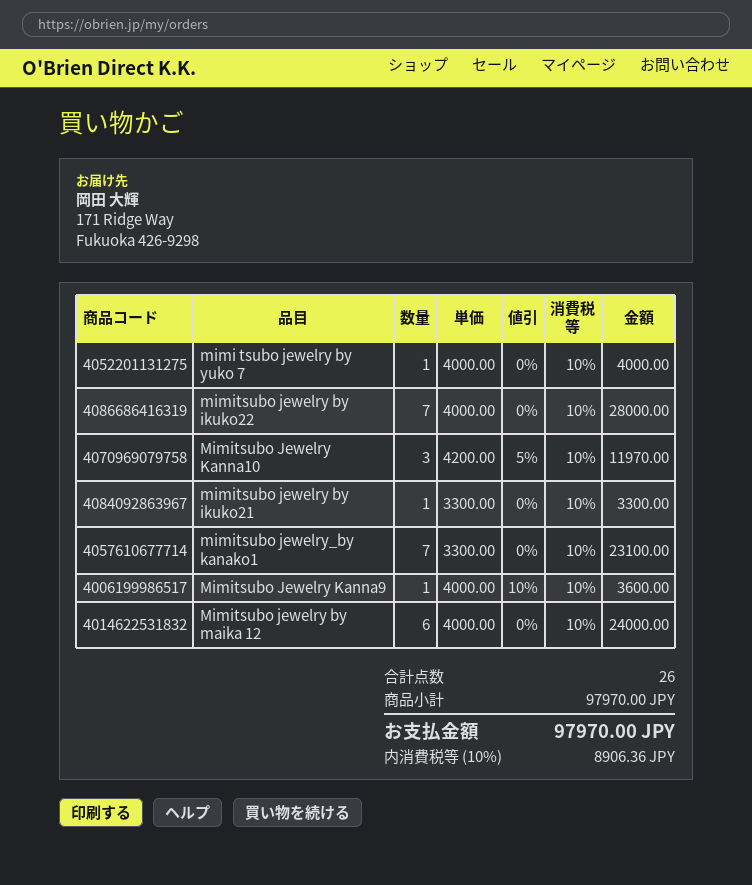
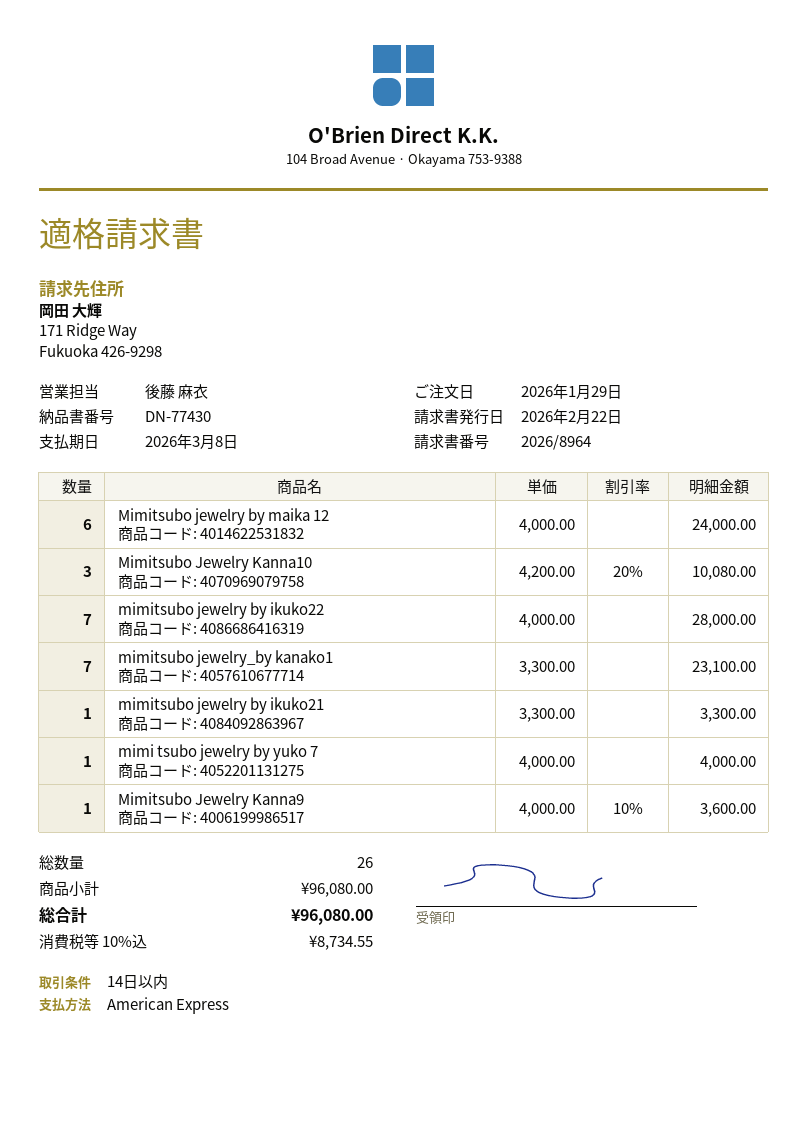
Mimitsubo Jewelry Kanna10: 3 x 4200.00 - 5% = 11970.00 -> 3 x 4200.00 - 20% = 10080.00
subtotal: 97970.00 -> 96080.00
tax: 10% = 8906.36 -> 10% = 8734.55
total: 97970.00 -> 96080.00

